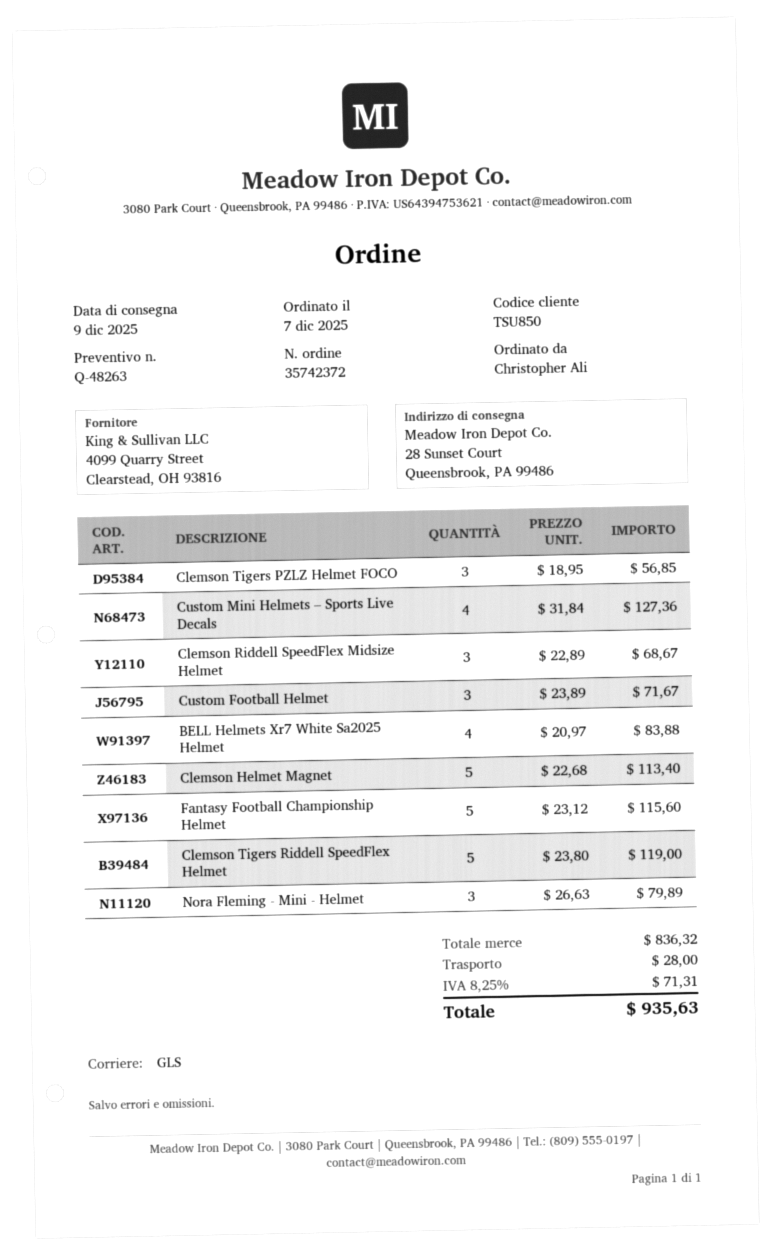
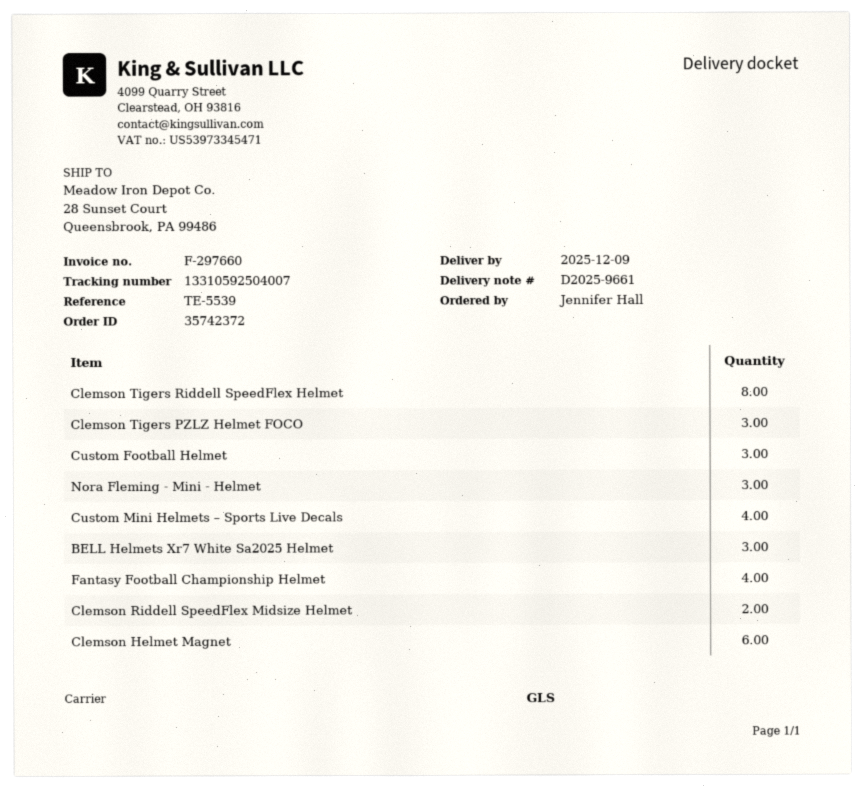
ordered by: Christopher Ali -> Jennifer Hall
Clemson Riddell SpeedFlex Midsize Helmet: 3 -> 2
BELL Helmets Xr7 White Sa2025 Helmet: 4 -> 3
Clemson Helmet Magnet: 5 -> 6
Fantasy Football Championship Helmet: 5 -> 4
Clemson Tigers Riddell SpeedFlex Helmet: 5 -> 8

